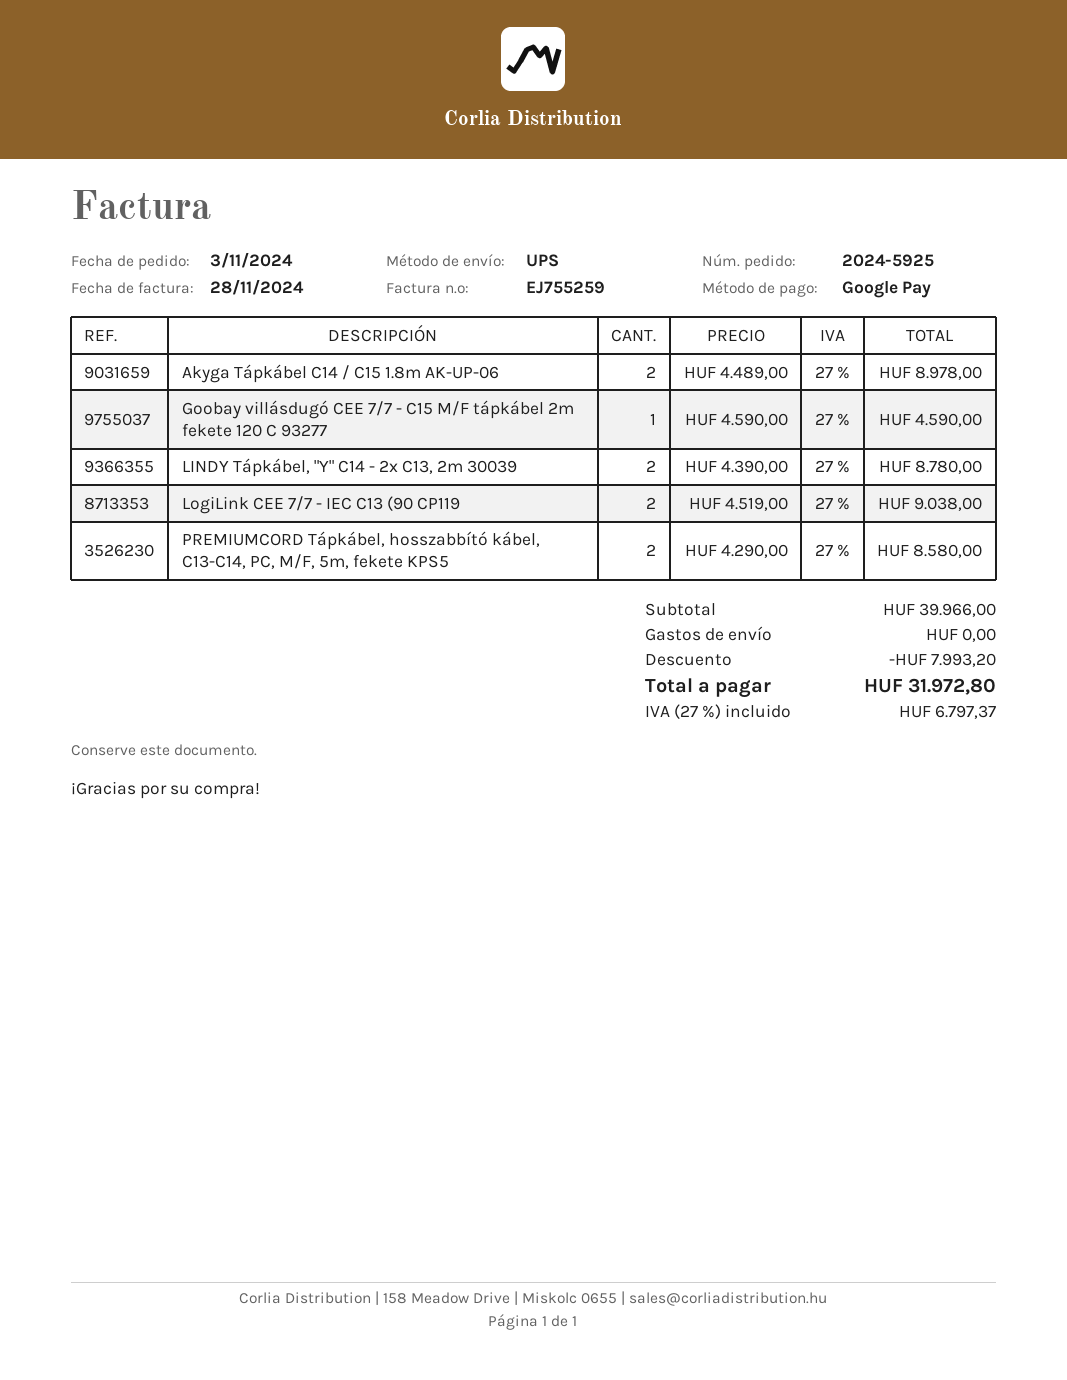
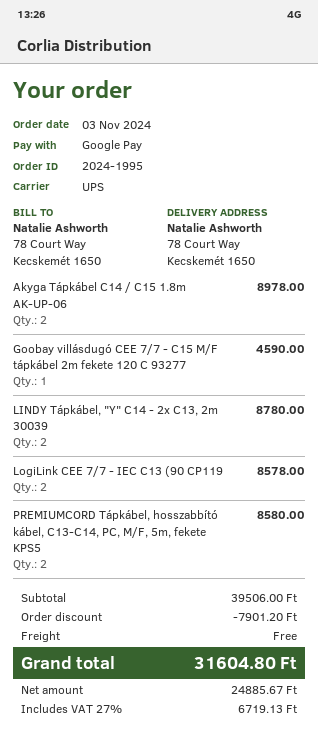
order number: 2024-5925 -> 2024-1995
LogiLink CEE 7/7 - IEC C13 (90 CP119: 2 for 9038.00 -> 2 for 8578.00
subtotal: 39966.00 -> 39506.00
discount: 7993.20 -> 7901.20
tax: 27% = 6797.37 -> 27% = 6719.13
total: 31972.80 -> 31604.80

